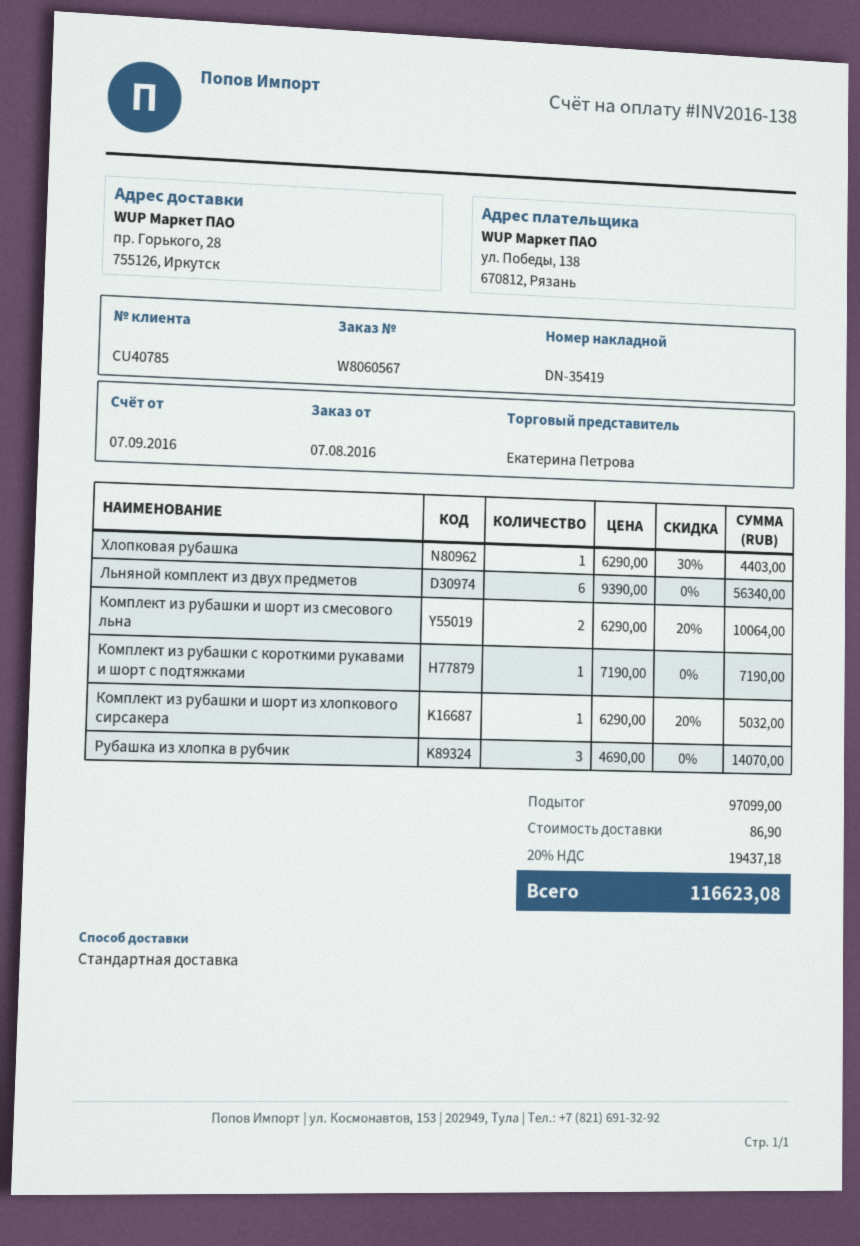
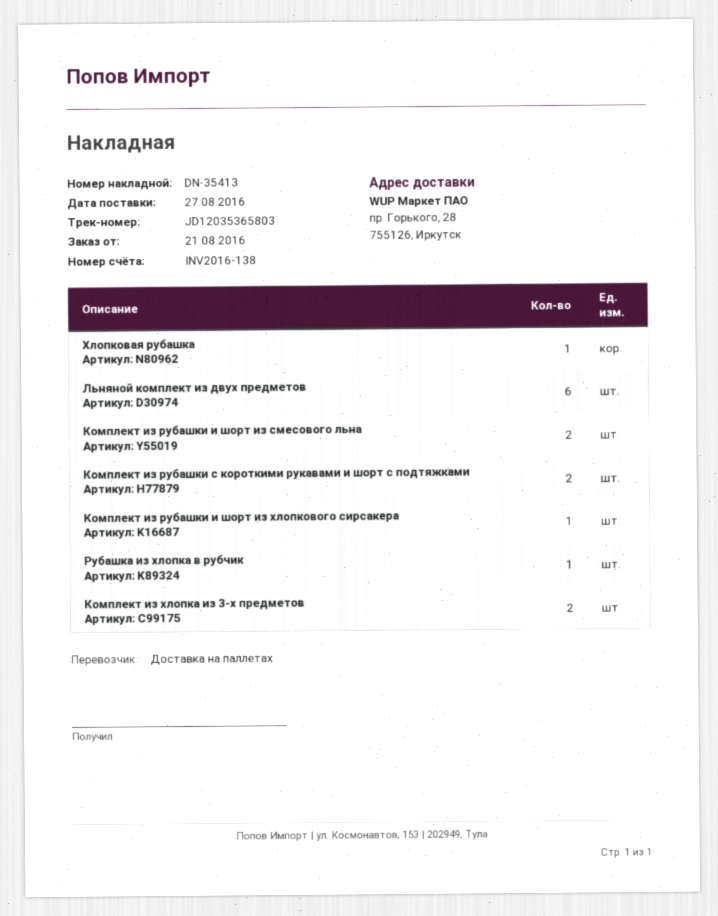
order date: 2016-08-07 -> 2016-08-21
delivery note number: DN-35419 -> DN-35413
shipping method: standard -> pallet freight
Комплект из рубашки с короткими рукавами и шорт с подтяжками: 1 -> 2
Рубашка из хлопка в рубчик: 3 -> 1
Комплект из хлопка из 3-х предметов: none -> 2

